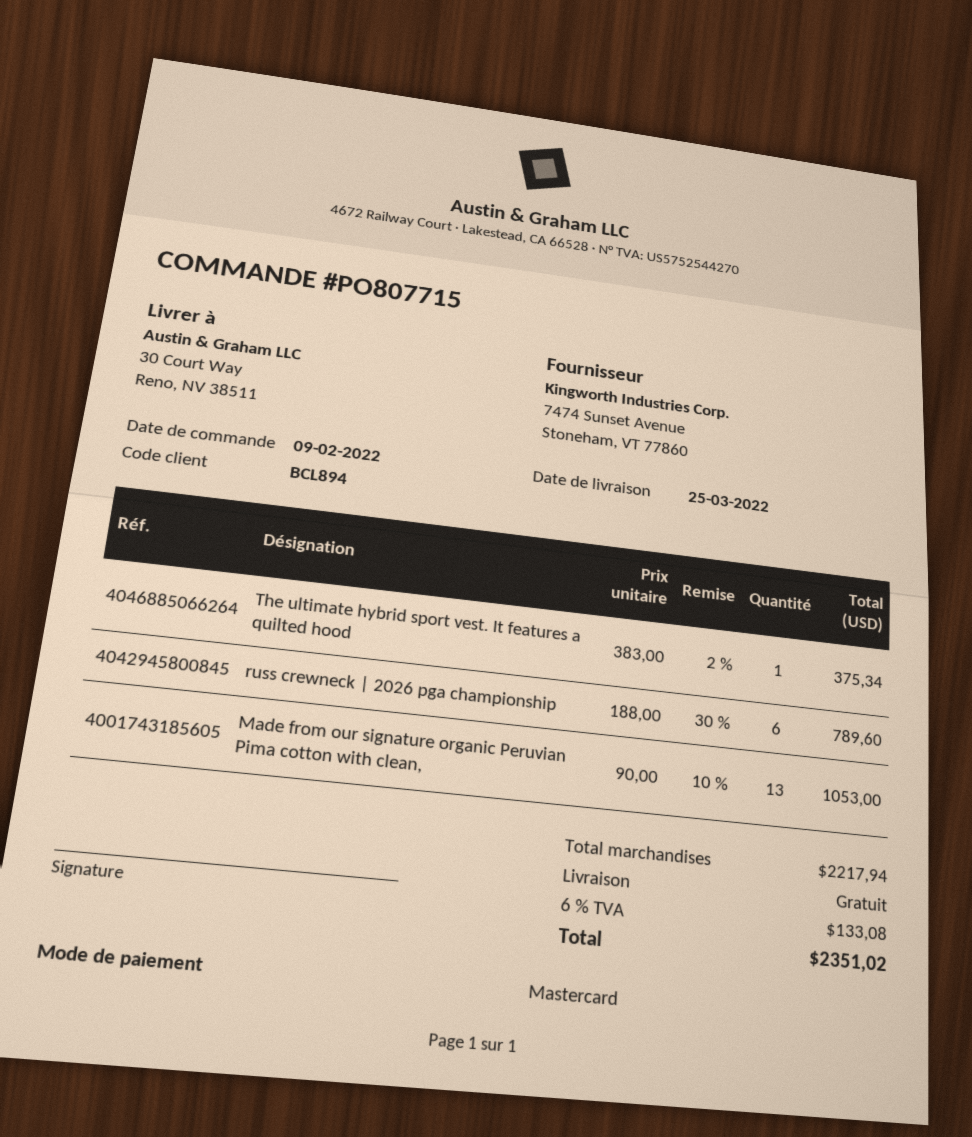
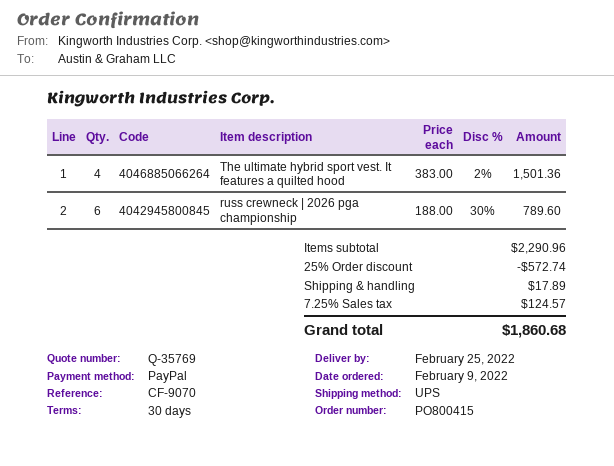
order number: PO807715 -> PO800415
delivery date: 2022-03-25 -> 2022-02-25
payment method: Mastercard -> PayPal
The ultimate hybrid sport vest. It features a quilted hood: 1 x 383.00 - 2% = 375.34 -> 4 x 383.00 - 2% = 1501.36
Made from our signature organic Peruvian Pima cotton with clean,: 13 x 90.00 - 10% = 1053.00 -> none
subtotal: 2217.94 -> 2290.96
discount: none -> 25% = 572.74
shipping: 0.00 -> 17.89
tax: 6% = 133.08 -> 7.25% = 124.57
total: 2351.02 -> 1860.68

